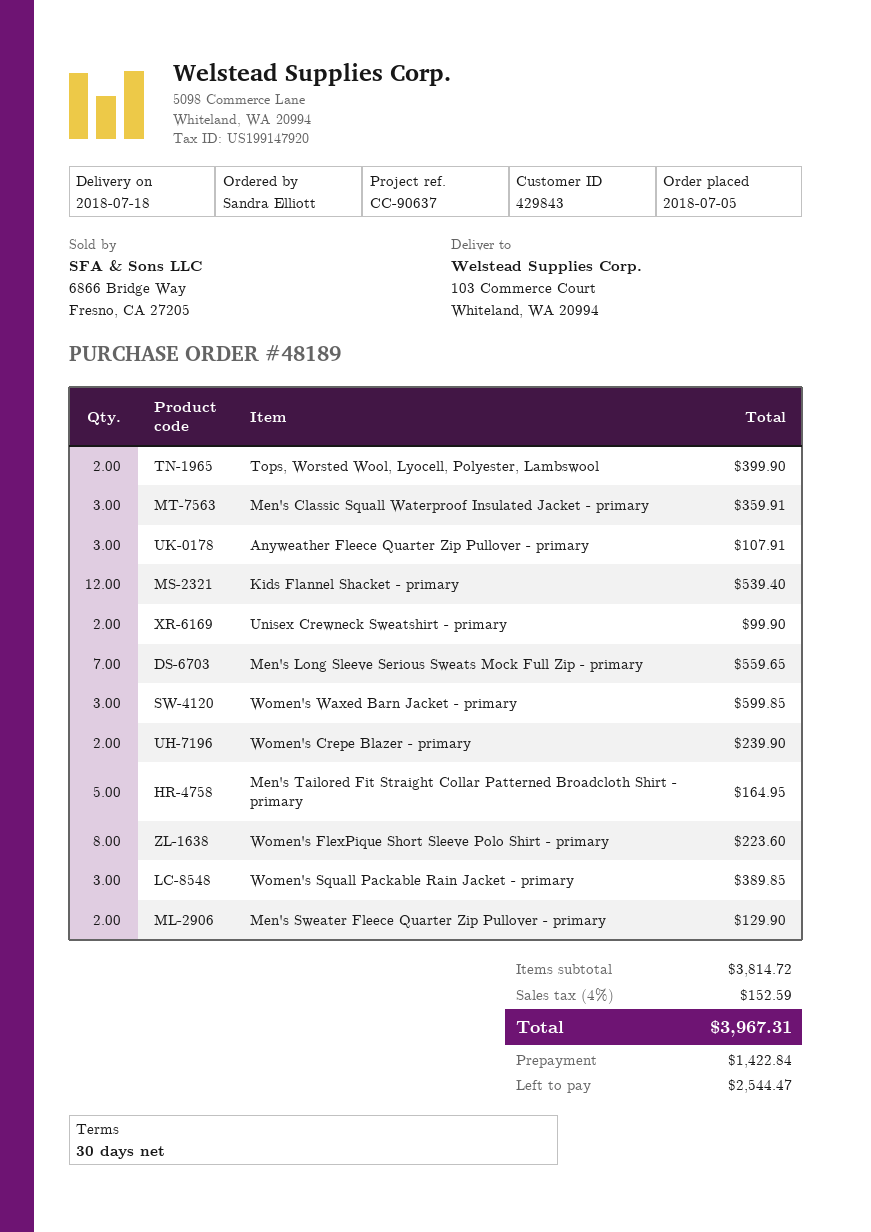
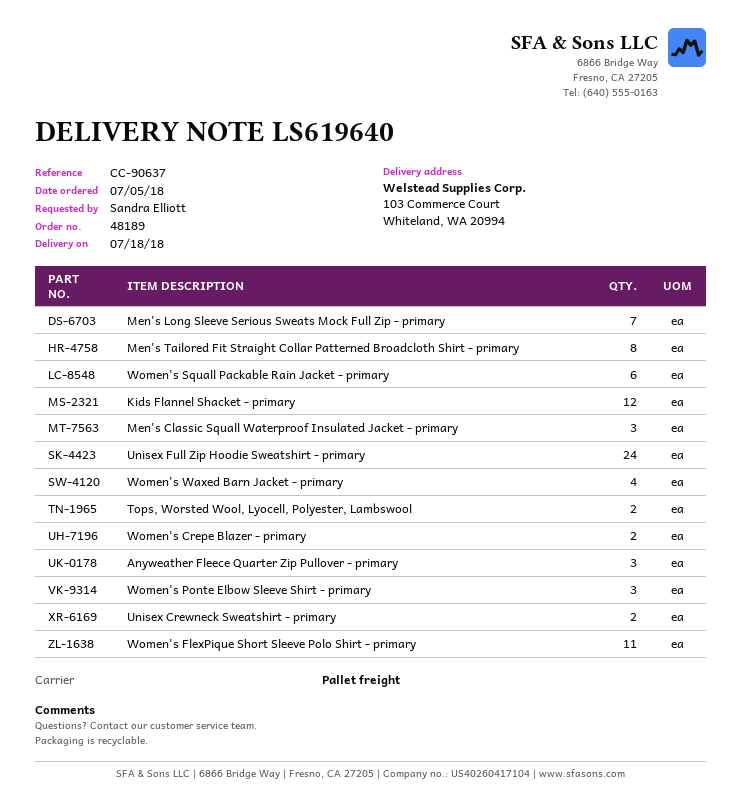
Women's Waxed Barn Jacket - primary: 3 -> 4
Men's Tailored Fit Straight Collar Patterned Broadcloth Shirt - primary: 5 -> 8
Women's FlexPique Short Sleeve Polo Shirt - primary: 8 -> 11
Women's Squall Packable Rain Jacket - primary: 3 -> 6
Men's Sweater Fleece Quarter Zip Pullover - primary: 2 -> none
Unisex Full Zip Hoodie Sweatshirt - primary: none -> 24
Women's Ponte Elbow Sleeve Shirt - primary: none -> 3

